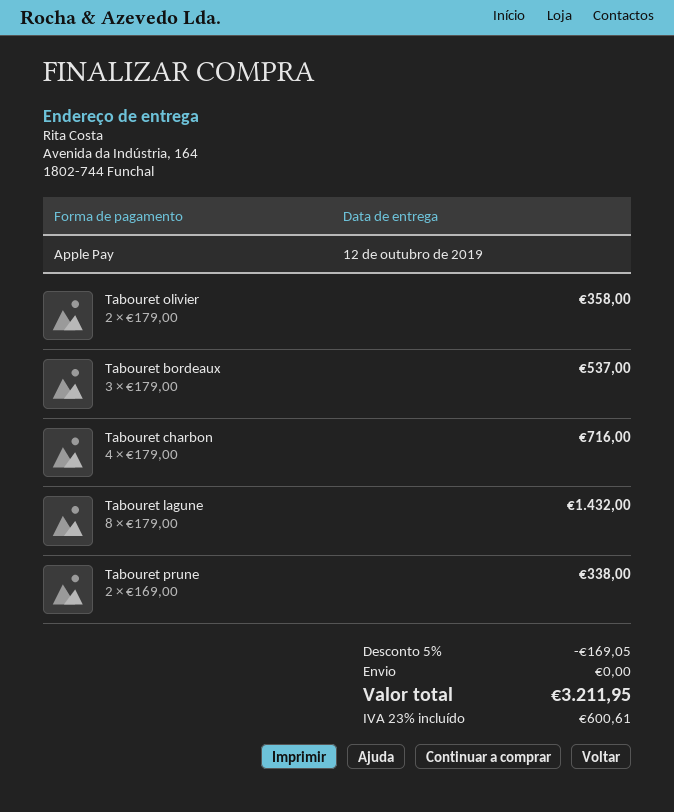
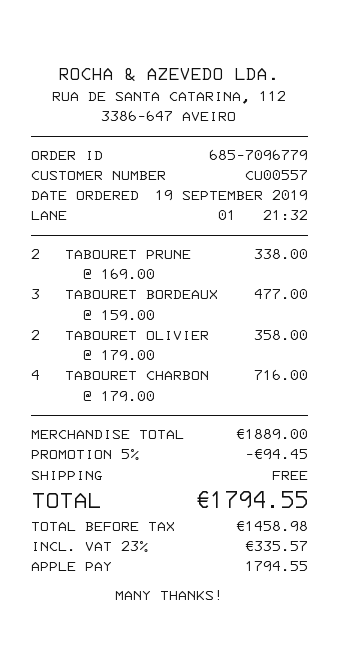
Tabouret bordeaux: 3 x 179.00 = 537.00 -> 3 x 159.00 = 477.00
Tabouret lagune: 8 x 179.00 = 1432.00 -> none
discount: 5% = 169.05 -> 5% = 94.45
tax: 23% = 600.61 -> 23% = 335.57
total: 3211.95 -> 1794.55

